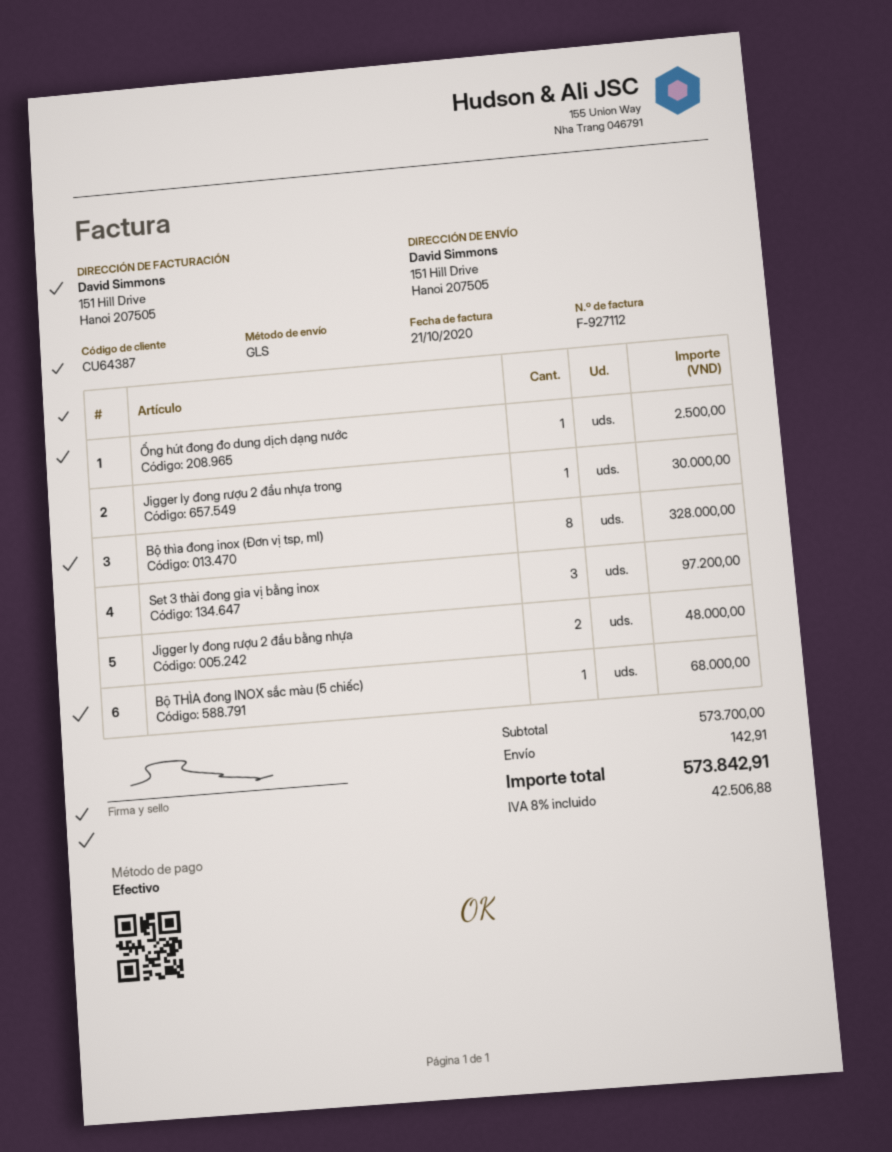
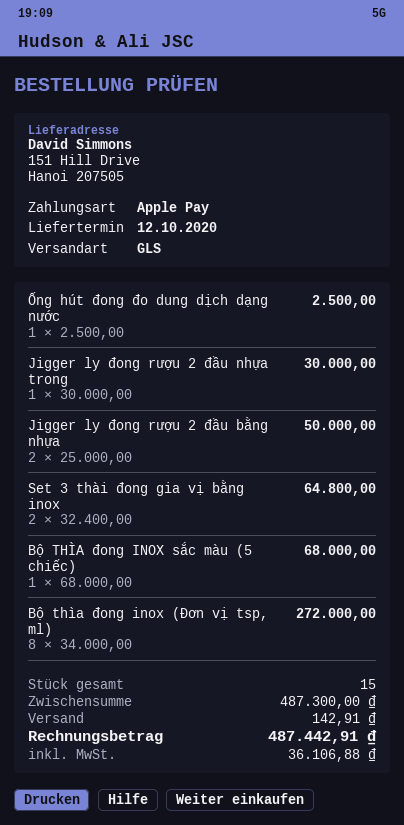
payment method: cash -> Apple Pay
Bộ thìa đong inox (Đơn vị tsp, ml): 8 for 328000.00 -> 8 for 272000.00
Set 3 thài đong gia vị bằng inox: 3 for 97200.00 -> 2 for 64800.00
Jigger ly đong rượu 2 đầu bằng nhựa: 2 for 48000.00 -> 2 for 50000.00
subtotal: 573700.00 -> 487300.00
tax: 42506.88 -> 36106.88
total: 573842.91 -> 487442.91

